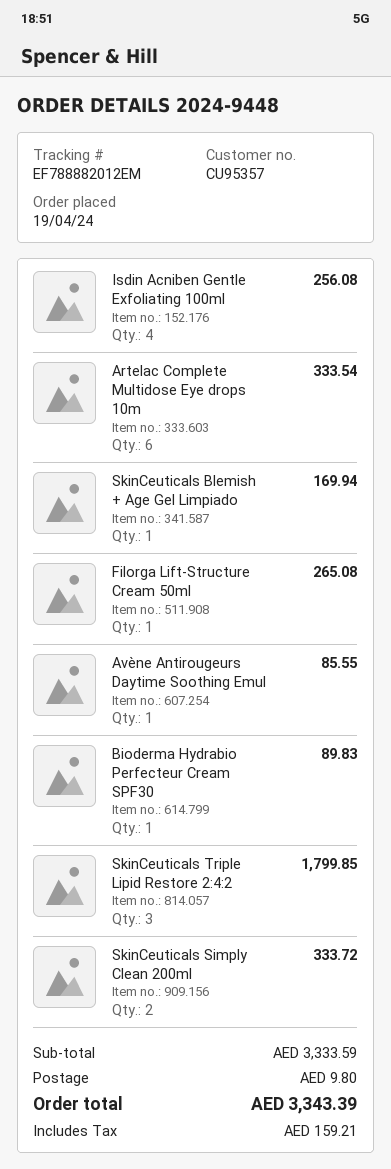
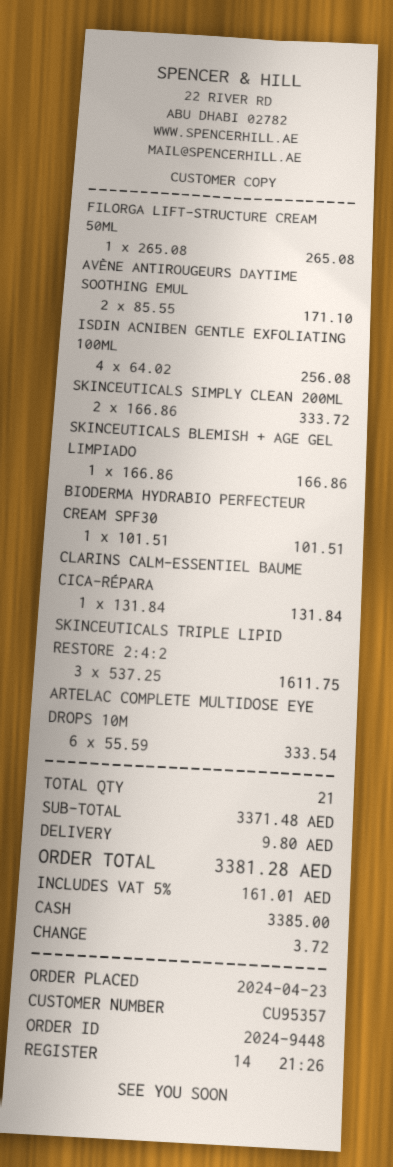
order date: 2024-04-19 -> 2024-04-23
SkinCeuticals Blemish + Age Gel Limpiado: 1 for 169.94 -> 1 for 166.86
Avène Antirougeurs Daytime Soothing Emul: 1 for 85.55 -> 2 for 171.10
Bioderma Hydrabio Perfecteur Cream SPF30: 1 for 89.83 -> 1 for 101.51
SkinCeuticals Triple Lipid Restore 2:4:2: 3 for 1799.85 -> 3 for 1611.75
CLARINS CALM-ESSENTIEL BAUME CICA-RÉPARA: none -> 1 for 131.84
subtotal: 3333.59 -> 3371.48
tax: 159.21 -> 161.01
total: 3343.39 -> 3381.28

